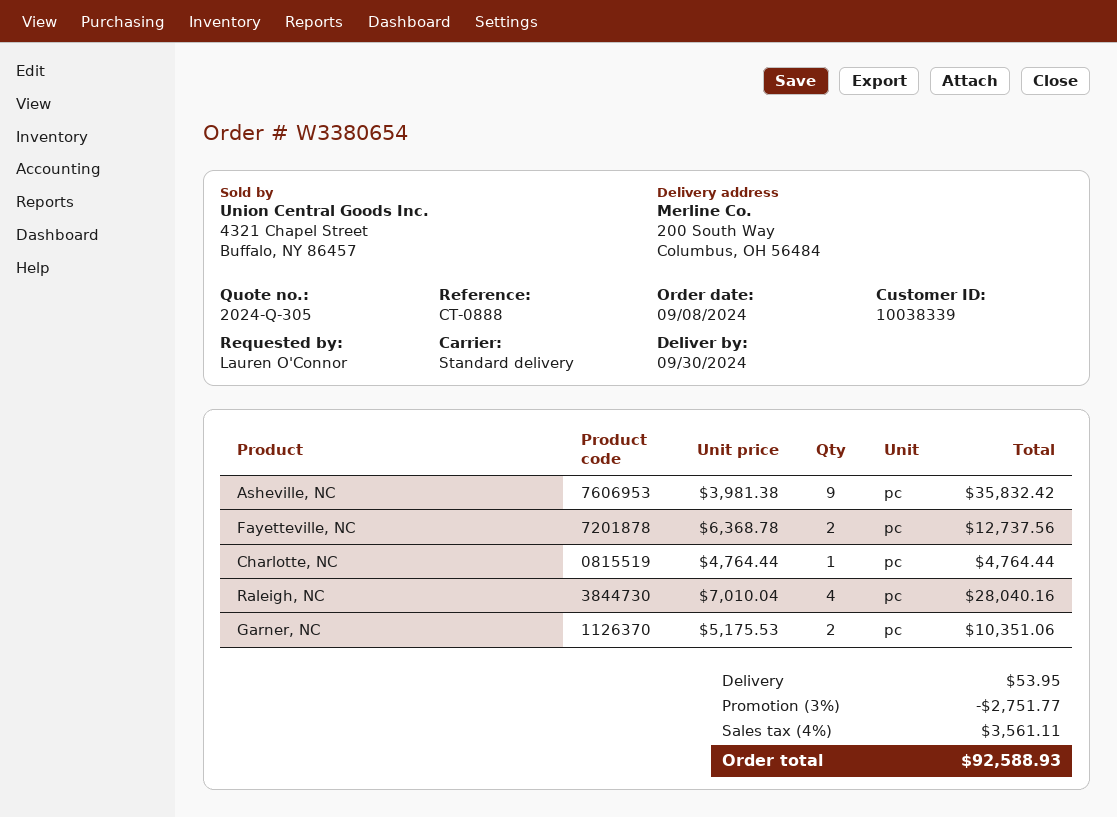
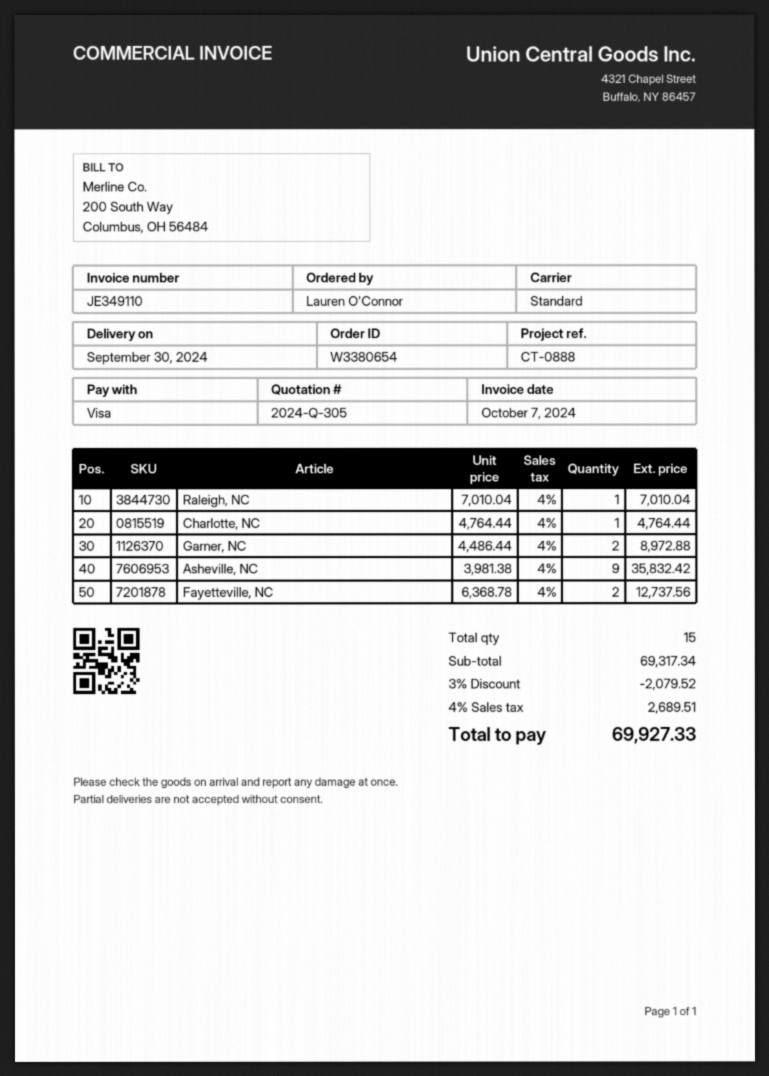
Raleigh, NC: 4 x 7010.04 = 28040.16 -> 1 x 7010.04 = 7010.04
Garner, NC: 2 x 5175.53 = 10351.06 -> 2 x 4486.44 = 8972.88
discount: 3% = 2751.77 -> 3% = 2079.52
shipping: 53.95 -> none
tax: 4% = 3561.11 -> 4% = 2689.51
total: 92588.93 -> 69927.33

